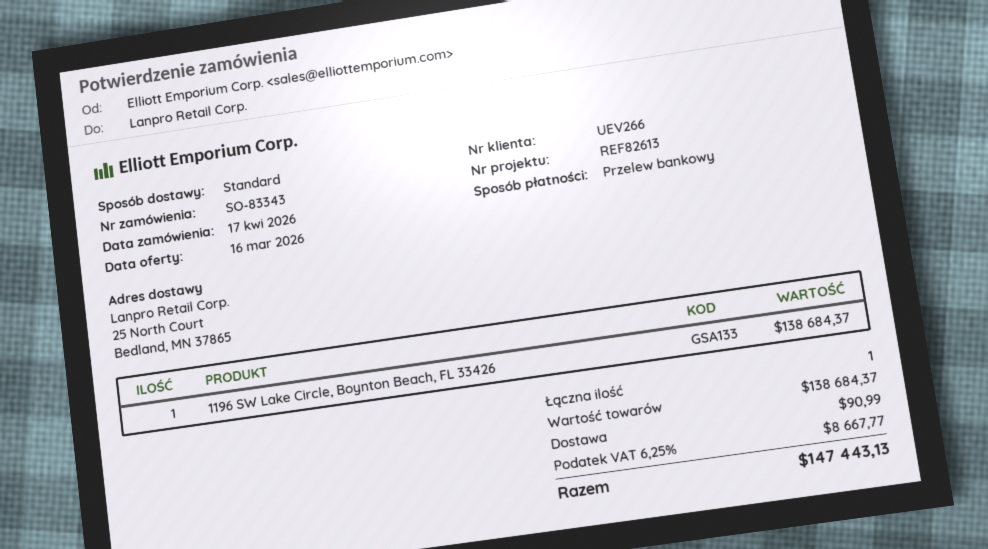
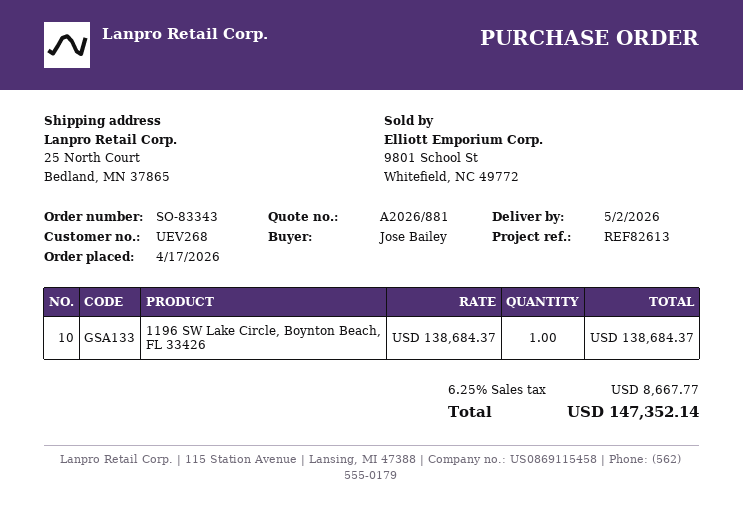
customer number: UEV266 -> UEV268
shipping: 90.99 -> none
total: 147443.13 -> 147352.14

